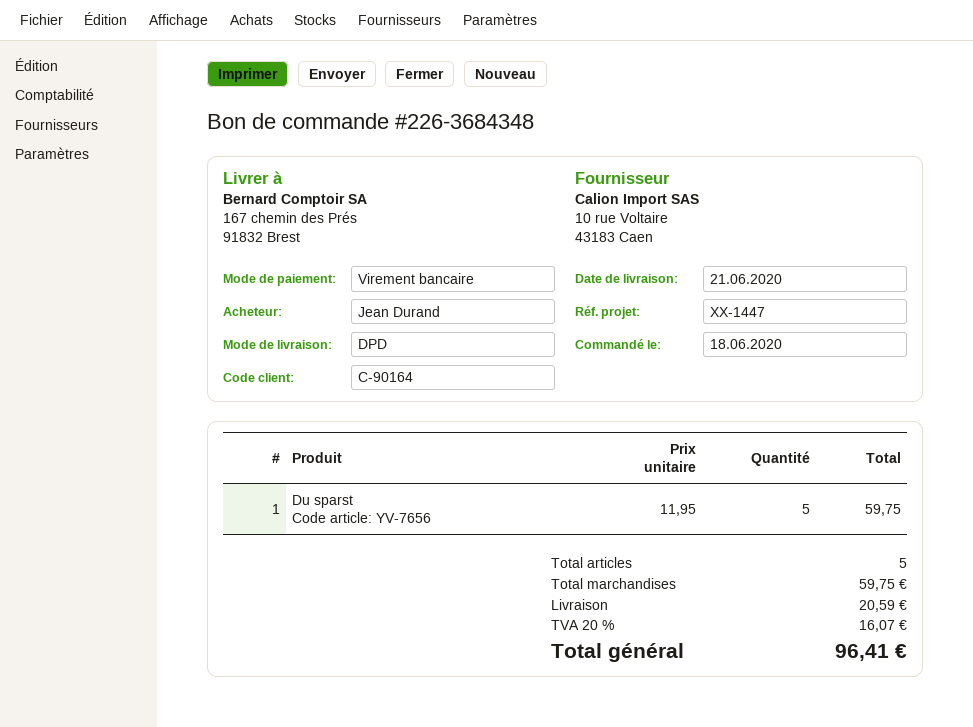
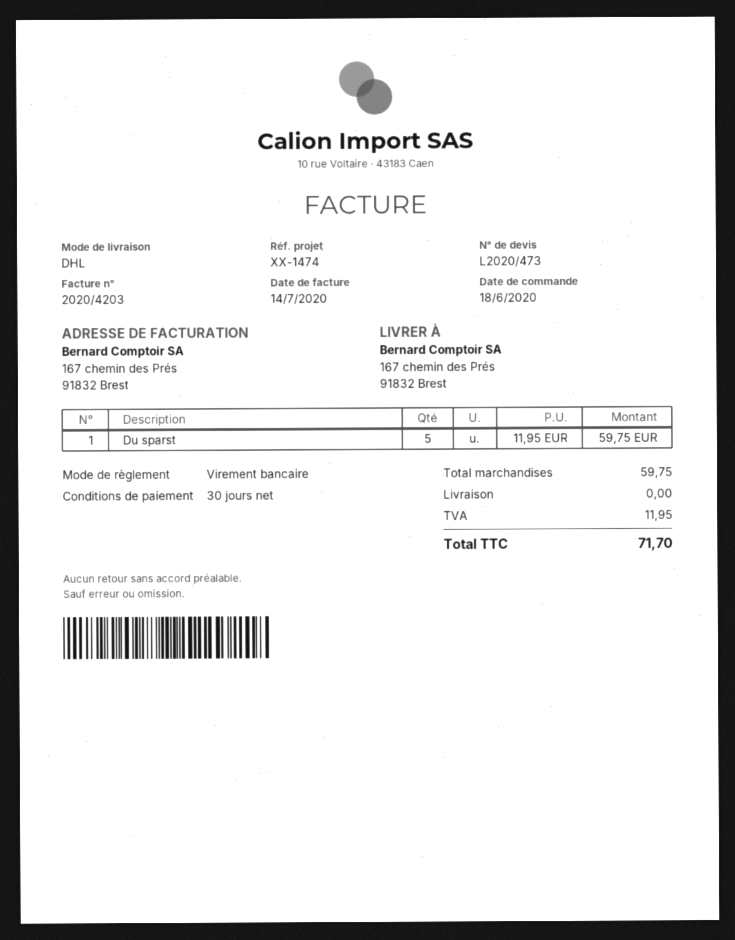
reference: XX-1447 -> XX-1474
shipping method: DPD -> DHL
shipping: 20.59 -> 0.00
tax: 16.07 -> 11.95
total: 96.41 -> 71.70

